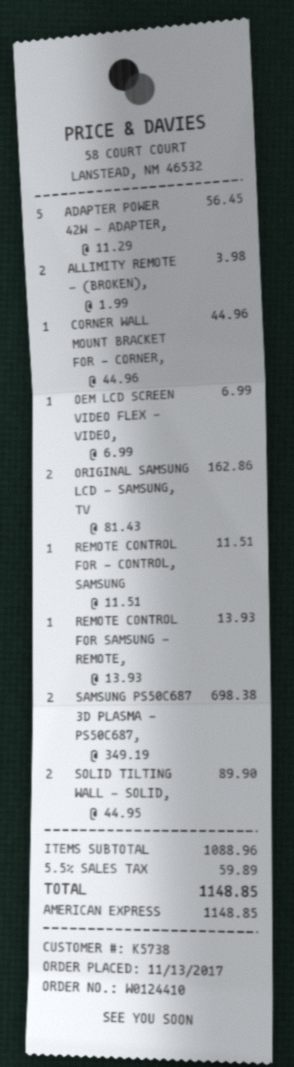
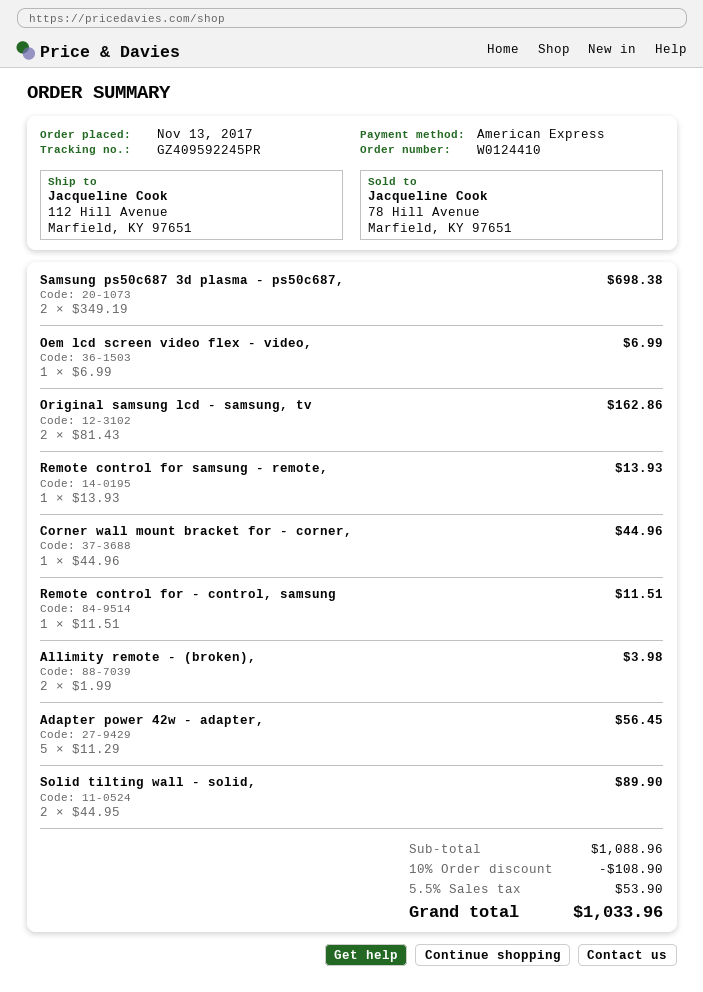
discount: none -> 10% = 108.90
tax: 5.5% = 59.89 -> 5.5% = 53.90
total: 1148.85 -> 1033.96

